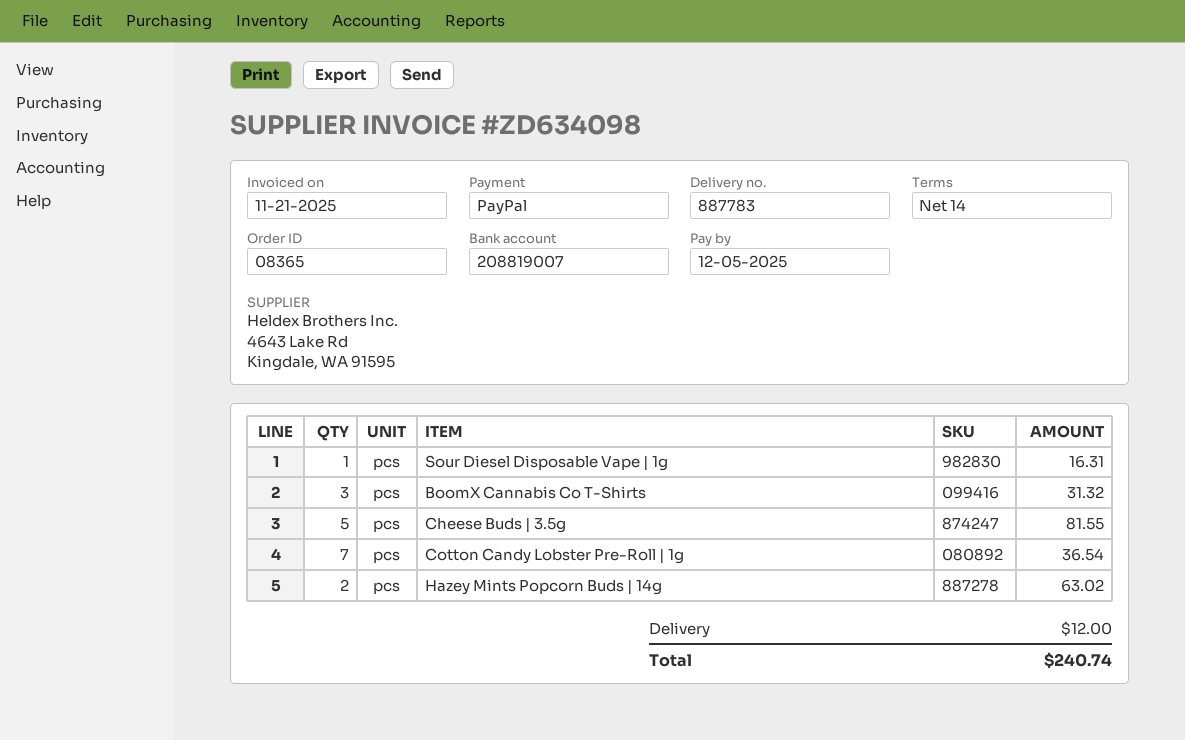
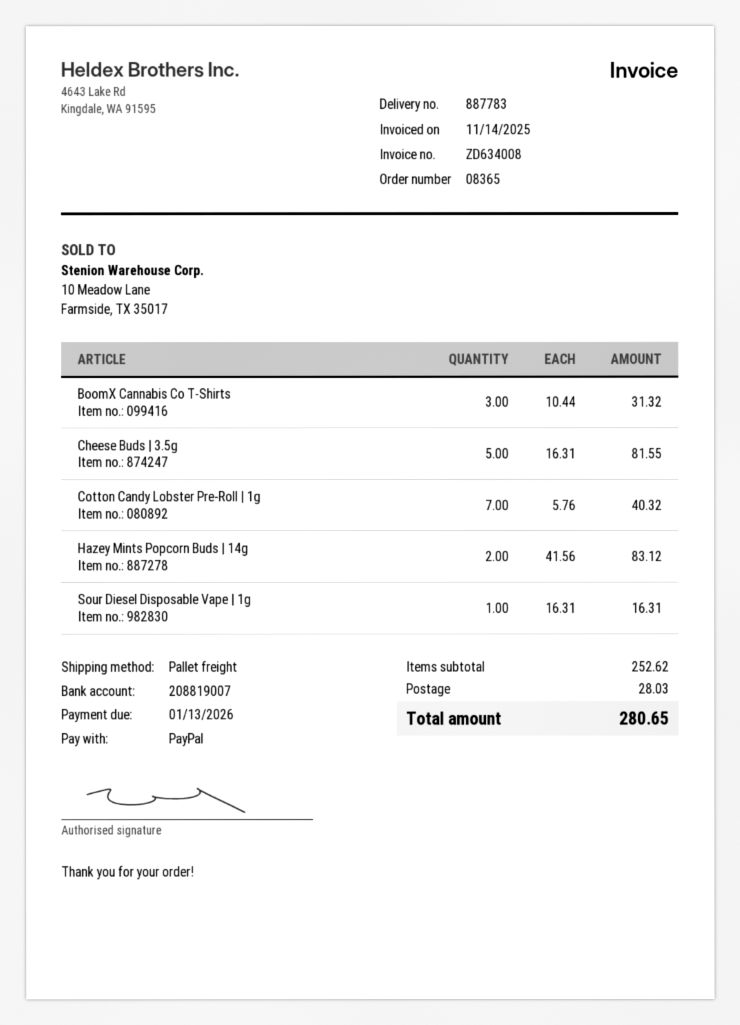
invoice number: ZD634098 -> ZD634008
invoice date: 2025-11-21 -> 2025-11-14
due date: 2025-12-05 -> 2026-01-13
Cotton Candy Lobster Pre-Roll | 1g: 7 for 36.54 -> 7 for 40.32
Hazey Mints Popcorn Buds | 14g: 2 for 63.02 -> 2 for 83.12
shipping: 12.00 -> 28.03
total: 240.74 -> 280.65

